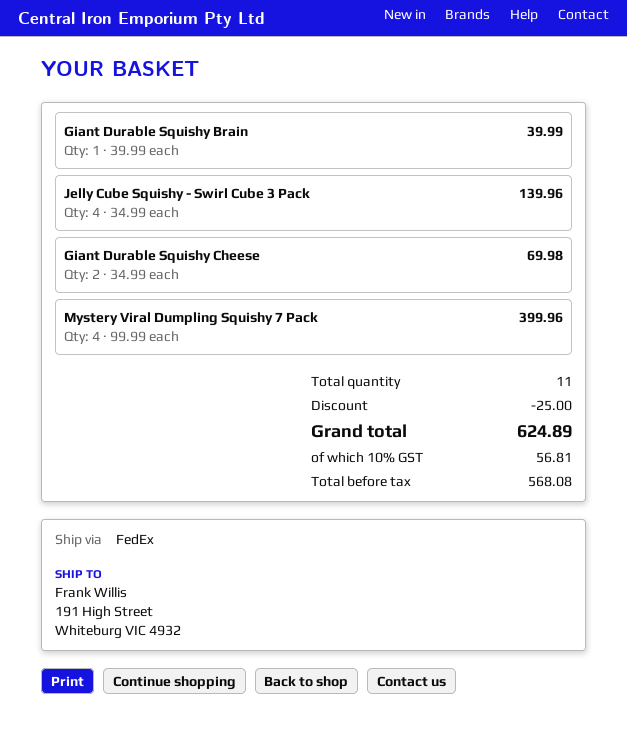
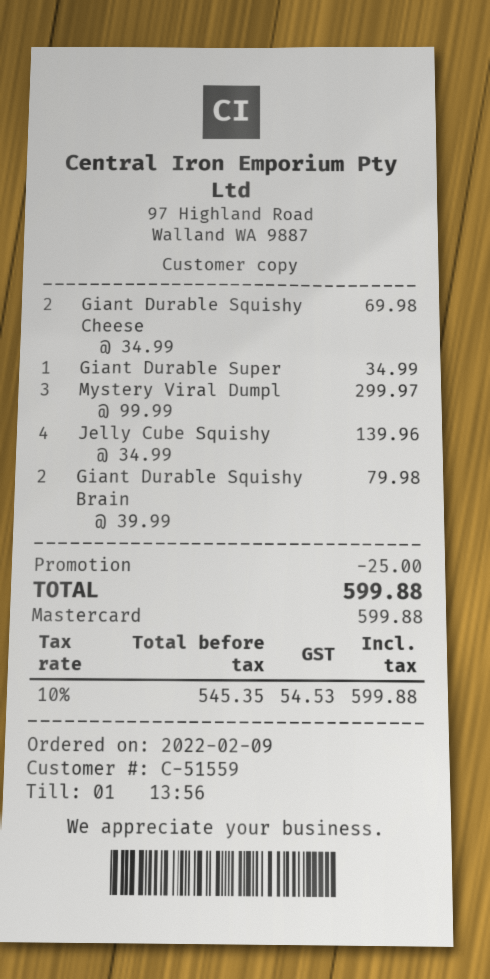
Giant Durable Squishy Brain: 1 x 39.99 = 39.99 -> 2 x 39.99 = 79.98
Mystery Viral Dumpling Squishy 7 Pack: 4 x 99.99 = 399.96 -> 3 x 99.99 = 299.97
Giant Durable Super: none -> 1 x 34.99 = 34.99
net: 568.08 -> 545.35
tax: 10% = 56.81 -> 10% = 54.53
total: 624.89 -> 599.88

